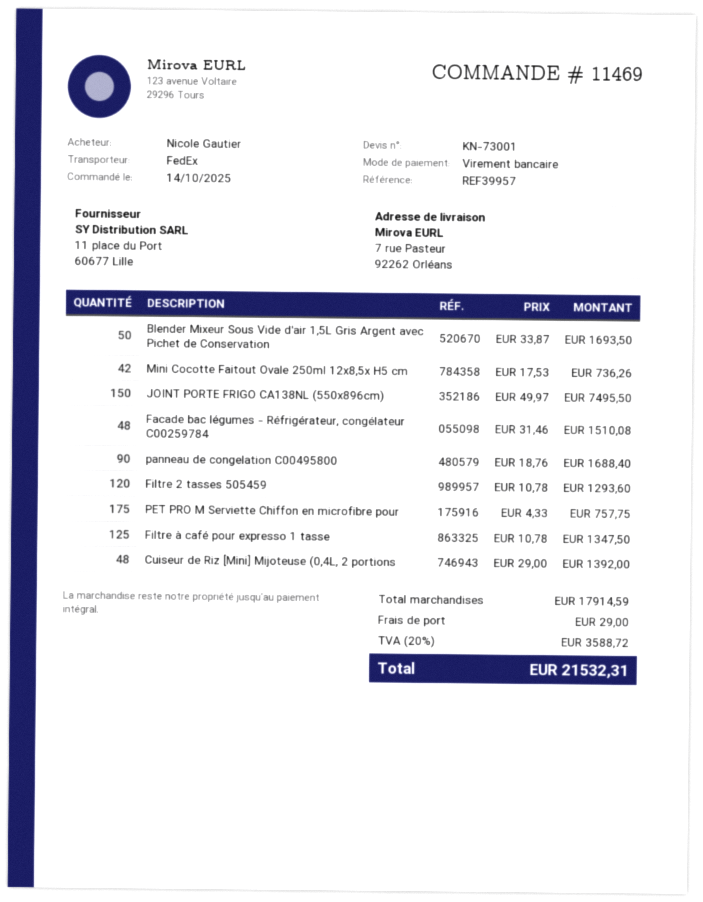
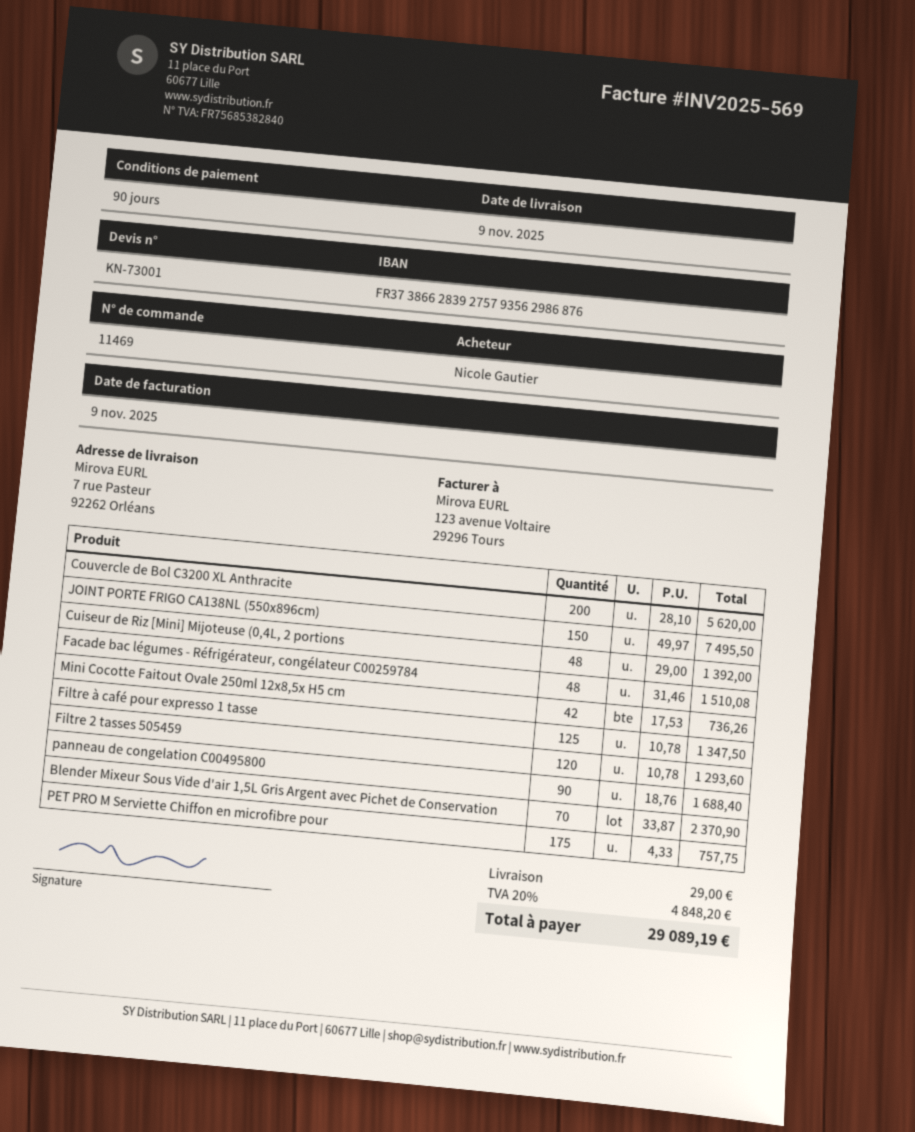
Blender Mixeur Sous Vide d'air 1,5L Gris Argent avec Pichet de Conservation: 50 x 33.87 = 1693.50 -> 70 x 33.87 = 2370.90
Couvercle de Bol C3200 XL Anthracite: none -> 200 x 28.10 = 5620.00
tax: 20% = 3588.72 -> 20% = 4848.20
total: 21532.31 -> 29089.19

